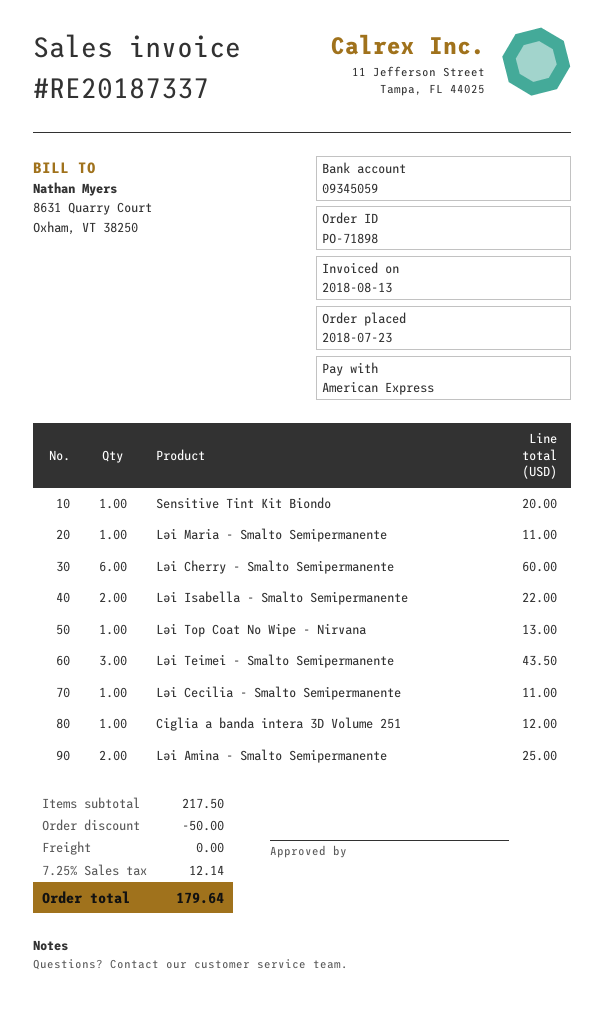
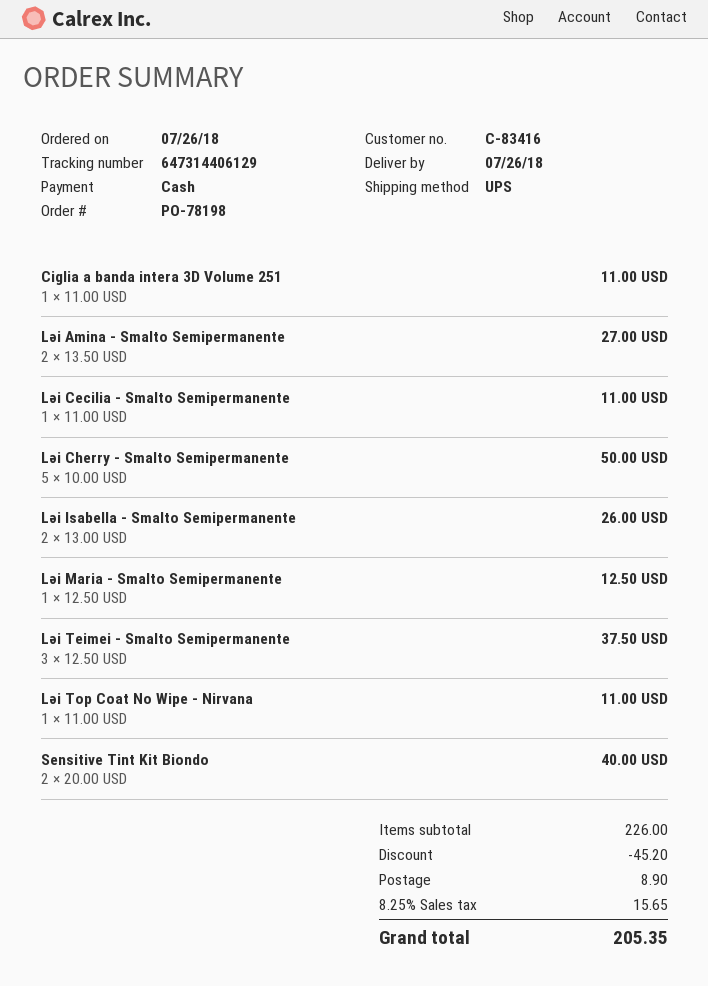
order number: PO-71898 -> PO-78198
order date: 2018-07-23 -> 2018-07-26
payment method: American Express -> cash
Sensitive Tint Kit Biondo: 1 for 20.00 -> 2 for 40.00
Ləi Maria - Smalto Semipermanente: 1 for 11.00 -> 1 for 12.50
Ləi Cherry - Smalto Semipermanente: 6 for 60.00 -> 5 for 50.00
Ləi Isabella - Smalto Semipermanente: 2 for 22.00 -> 2 for 26.00
Ləi Top Coat No Wipe - Nirvana: 1 for 13.00 -> 1 for 11.00
Ləi Teimei - Smalto Semipermanente: 3 for 43.50 -> 3 for 37.50
Ciglia a banda intera 3D Volume 251: 1 for 12.00 -> 1 for 11.00
Ləi Amina - Smalto Semipermanente: 2 for 25.00 -> 2 for 27.00
subtotal: 217.50 -> 226.00
discount: 50.00 -> 45.20
shipping: 0.00 -> 8.90
tax: 7.25% = 12.14 -> 8.25% = 15.65
total: 179.64 -> 205.35

